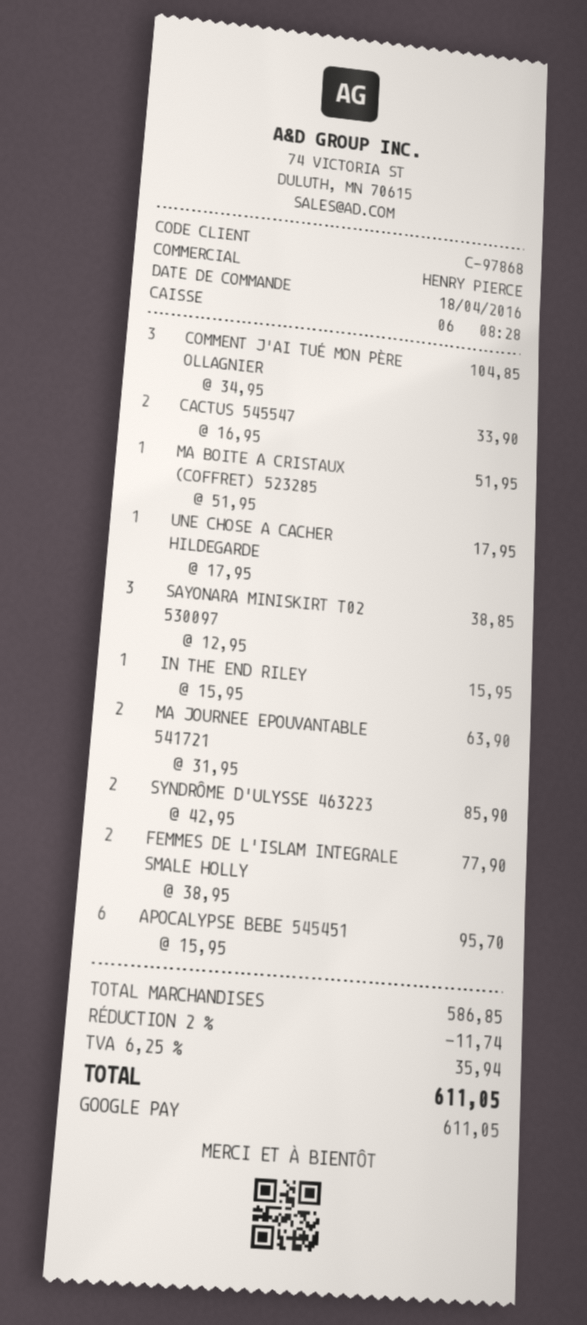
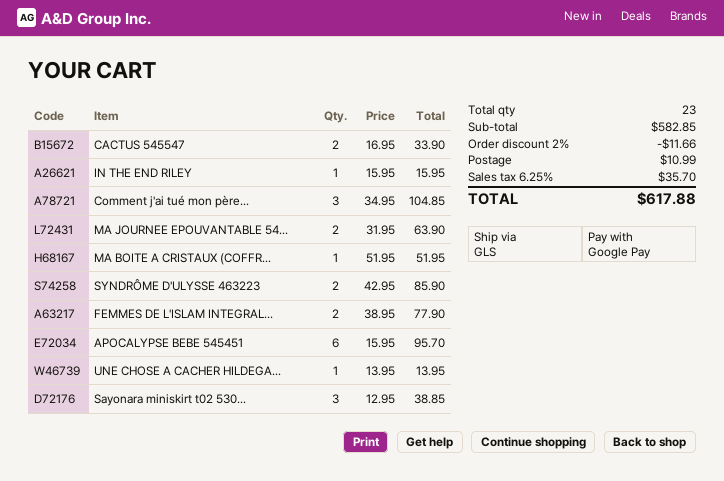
UNE CHOSE A CACHER HILDEGARDE: 1 x 17.95 = 17.95 -> 1 x 13.95 = 13.95
subtotal: 586.85 -> 582.85
discount: 2% = 11.74 -> 2% = 11.66
shipping: none -> 10.99
tax: 6.25% = 35.94 -> 6.25% = 35.70
total: 611.05 -> 617.88

